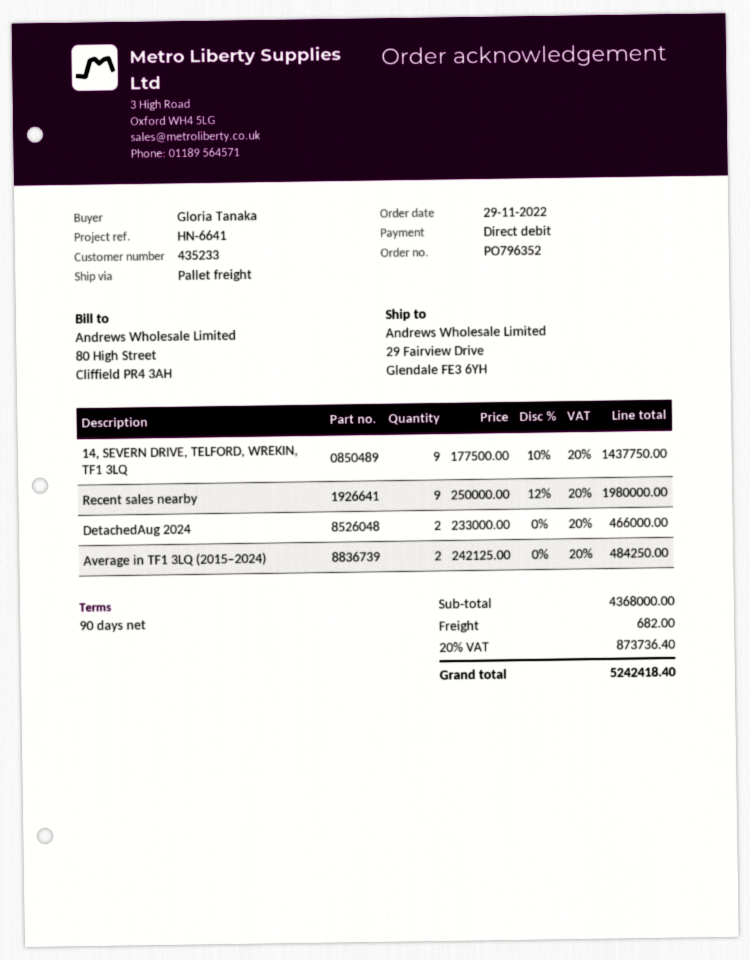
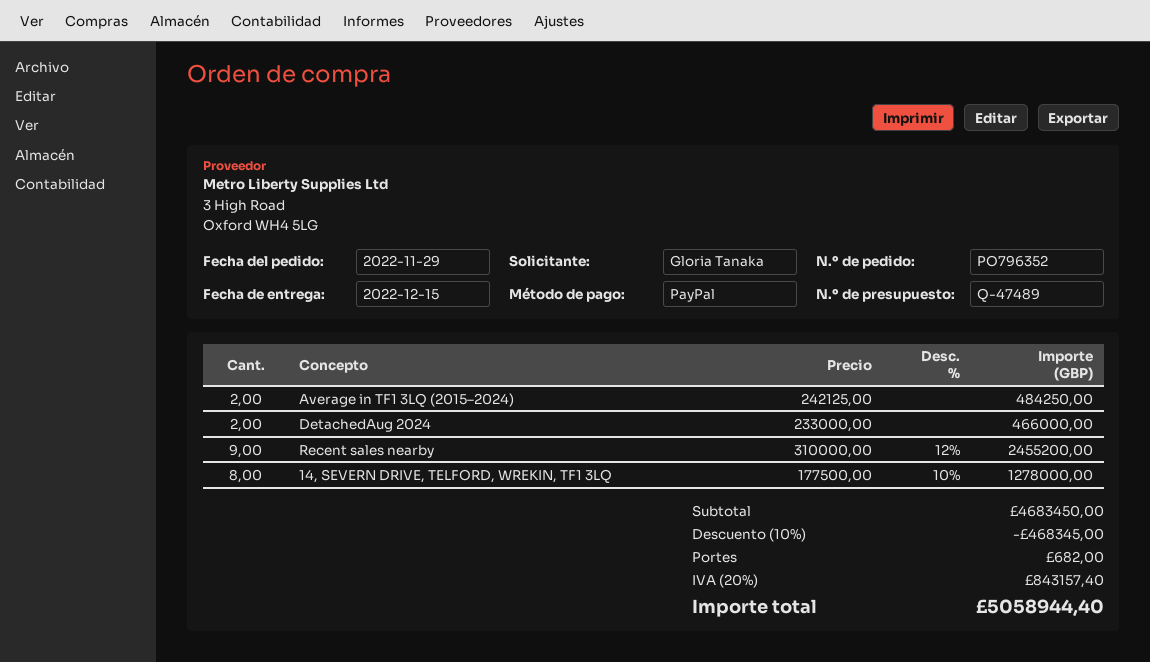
payment method: direct debit -> PayPal
14, SEVERN DRIVE, TELFORD, WREKIN, TF1 3LQ: 9 x 177500.00 - 10% = 1437750.00 -> 8 x 177500.00 - 10% = 1278000.00
Recent sales nearby: 9 x 250000.00 - 12% = 1980000.00 -> 9 x 310000.00 - 12% = 2455200.00
subtotal: 4368000.00 -> 4683450.00
discount: none -> 10% = 468345.00
tax: 20% = 873736.40 -> 20% = 843157.40
total: 5242418.40 -> 5058944.40

